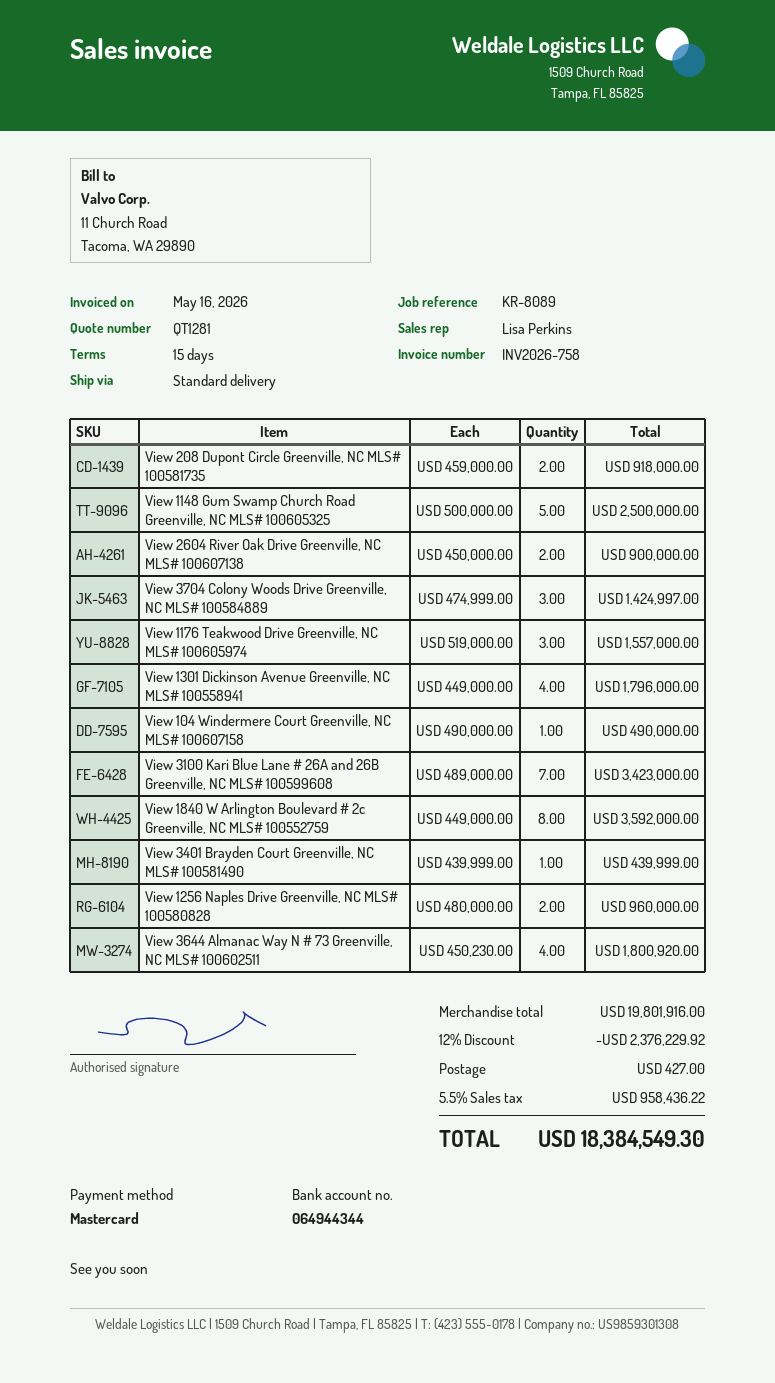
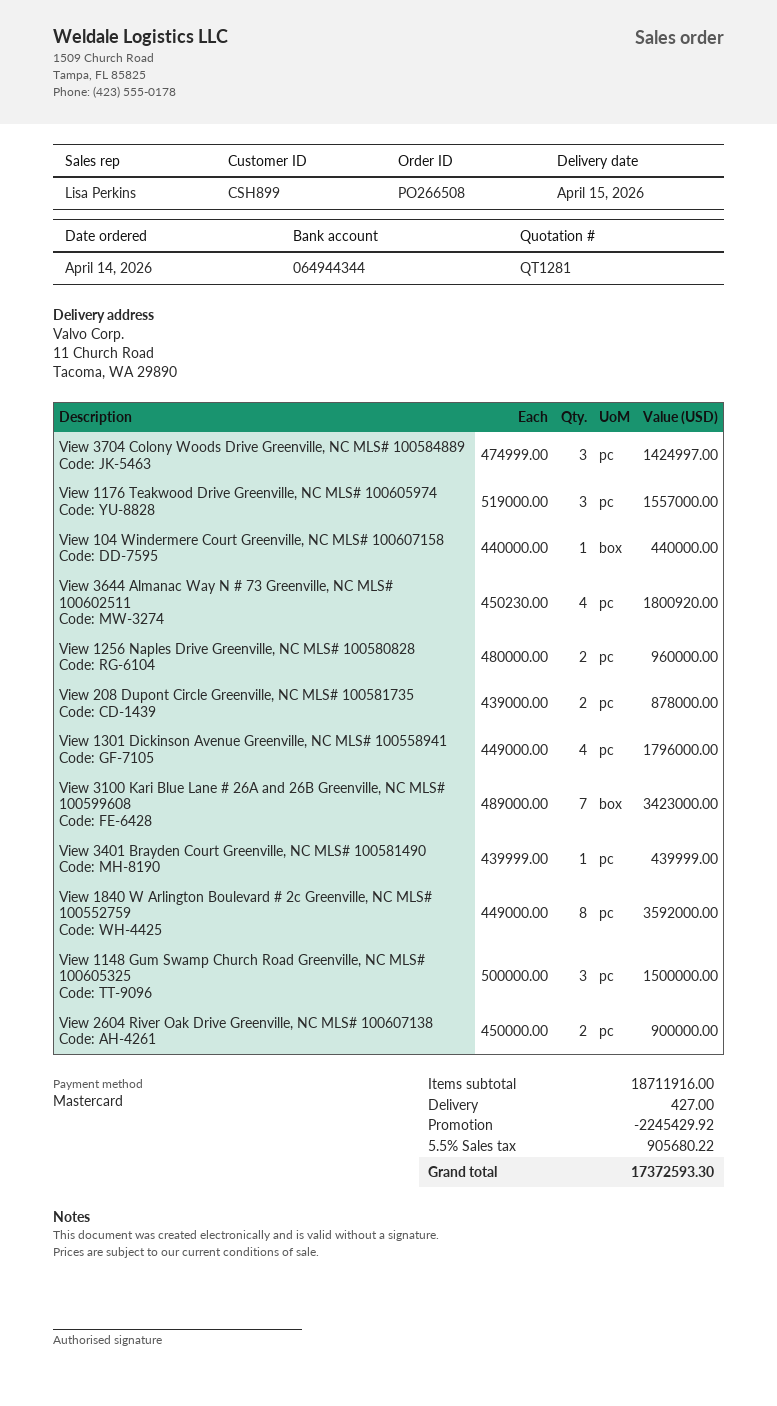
View 208 Dupont Circle Greenville, NC MLS# 100581735: 2 x 459000.00 = 918000.00 -> 2 x 439000.00 = 878000.00
View 1148 Gum Swamp Church Road Greenville, NC MLS# 100605325: 5 x 500000.00 = 2500000.00 -> 3 x 500000.00 = 1500000.00
View 104 Windermere Court Greenville, NC MLS# 100607158: 1 x 490000.00 = 490000.00 -> 1 x 440000.00 = 440000.00
subtotal: 19801916.00 -> 18711916.00
discount: 2376229.92 -> 2245429.92
tax: 5.5% = 958436.22 -> 5.5% = 905680.22
total: 18384549.30 -> 17372593.30

